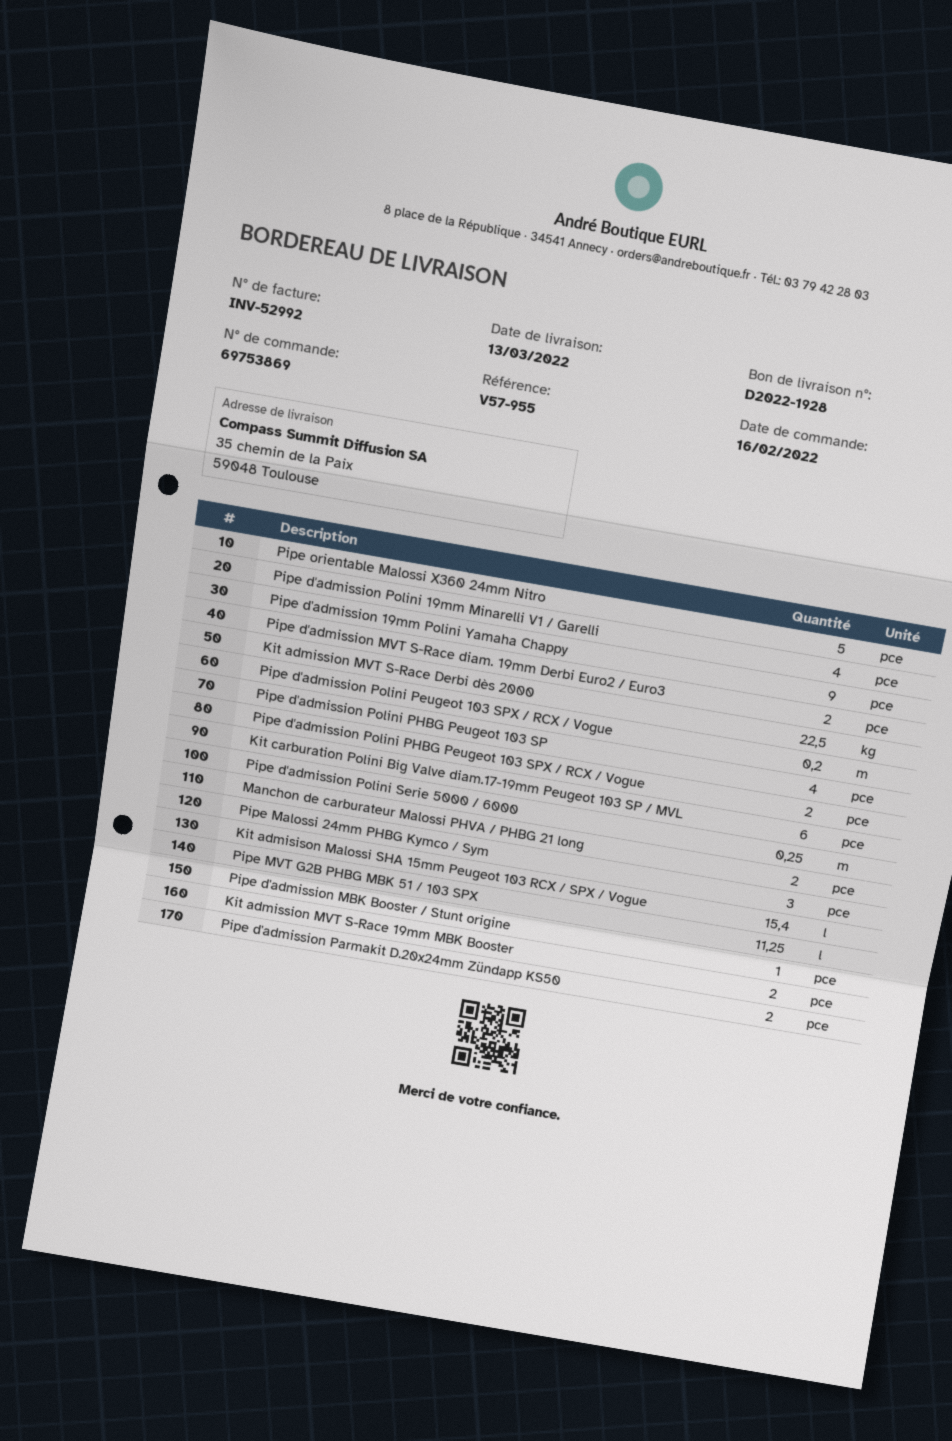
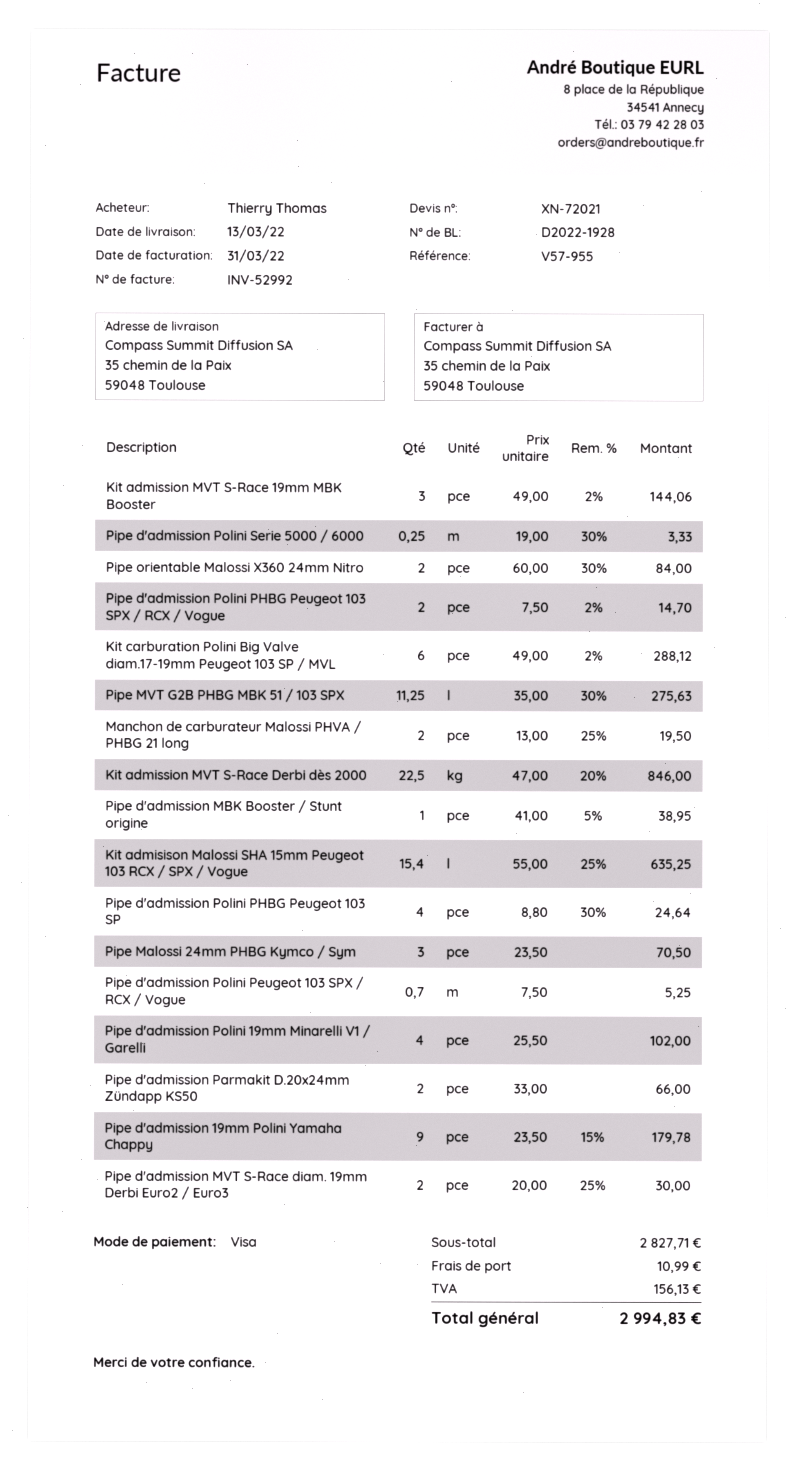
Pipe orientable Malossi X360 24mm Nitro: 5 -> 2
Pipe d'admission Polini Peugeot 103 SPX / RCX / Vogue: 0.2 -> 0.7
Kit admission MVT S-Race 19mm MBK Booster: 2 -> 3

